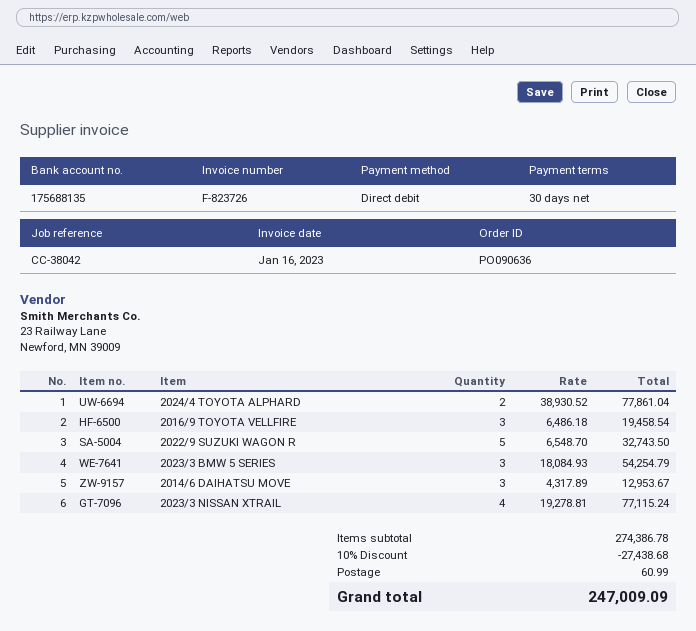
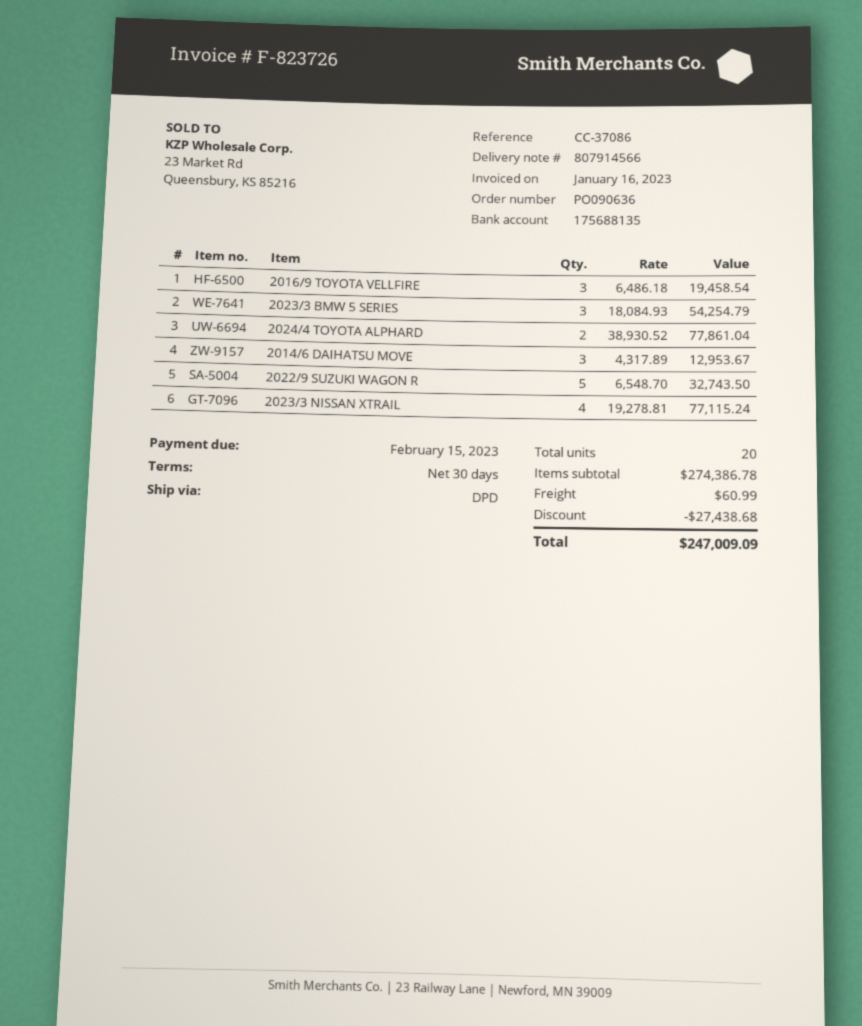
reference: CC-38042 -> CC-37086

